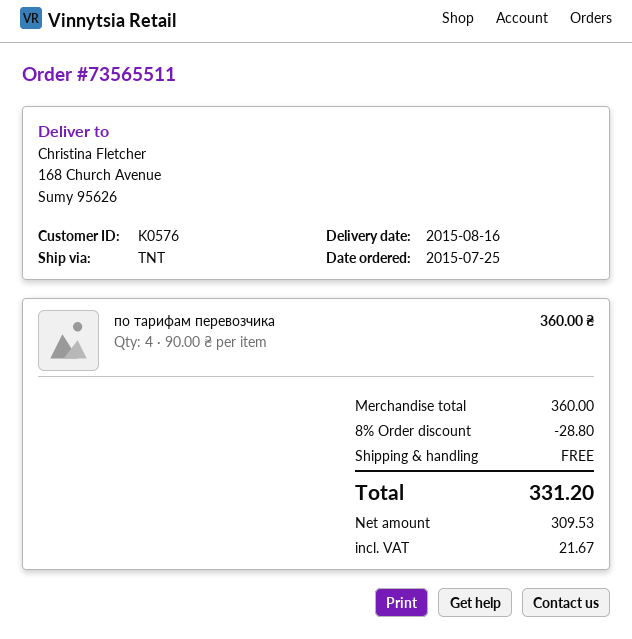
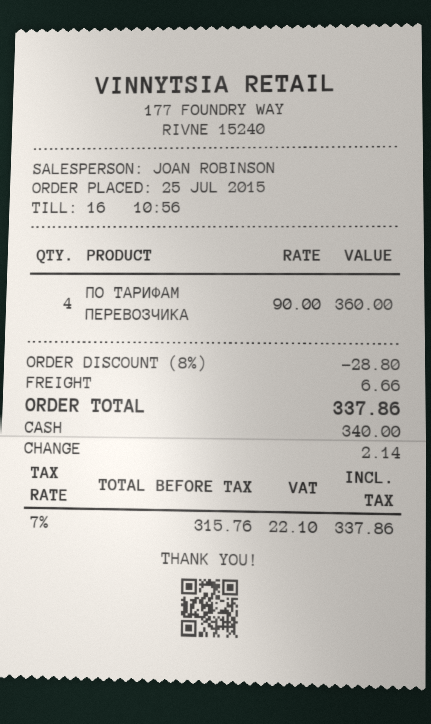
shipping: 0.00 -> 6.66
net: 309.53 -> 315.76
tax: 21.67 -> 22.10
total: 331.20 -> 337.86

